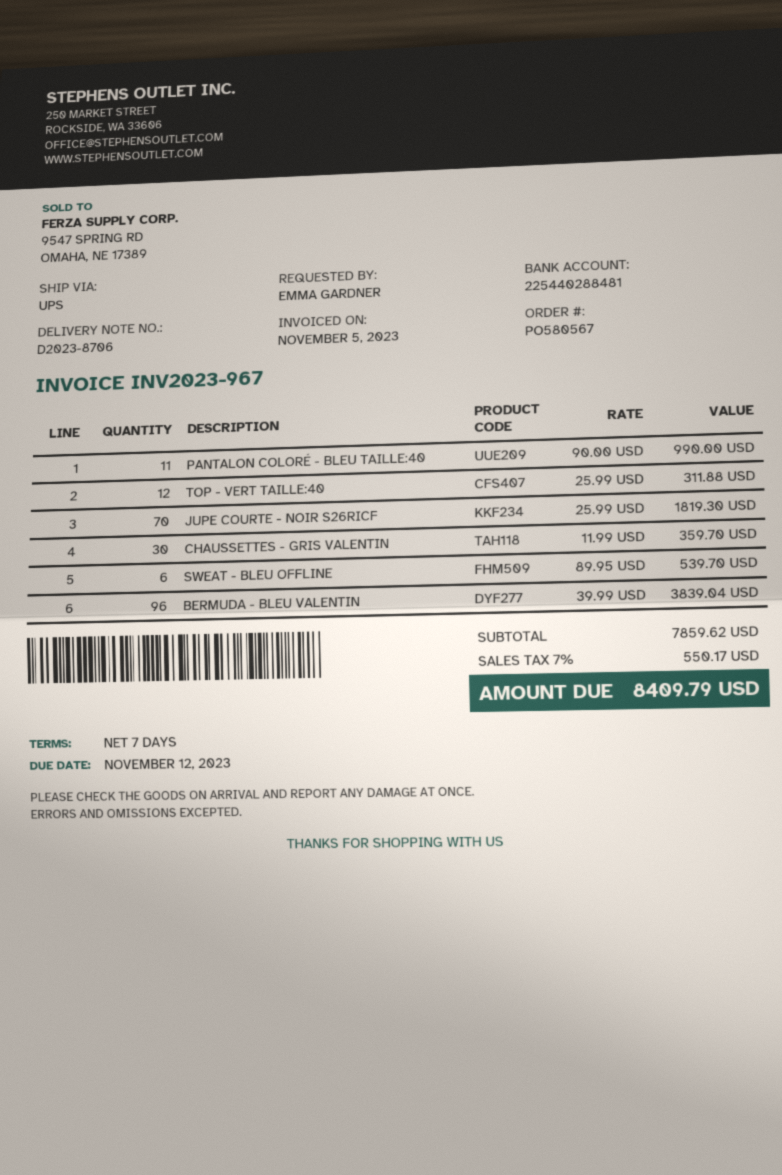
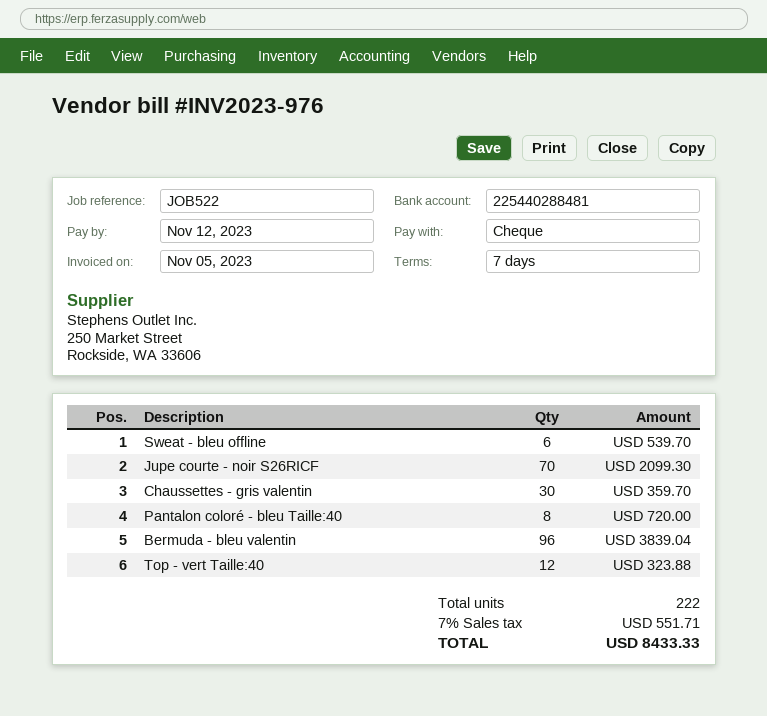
invoice number: INV2023-967 -> INV2023-976
PANTALON COLORÉ - BLEU TAILLE:40: 11 for 990.00 -> 8 for 720.00
TOP - VERT TAILLE:40: 12 for 311.88 -> 12 for 323.88
JUPE COURTE - NOIR S26RICF: 70 for 1819.30 -> 70 for 2099.30
tax: 7% = 550.17 -> 7% = 551.71
total: 8409.79 -> 8433.33

